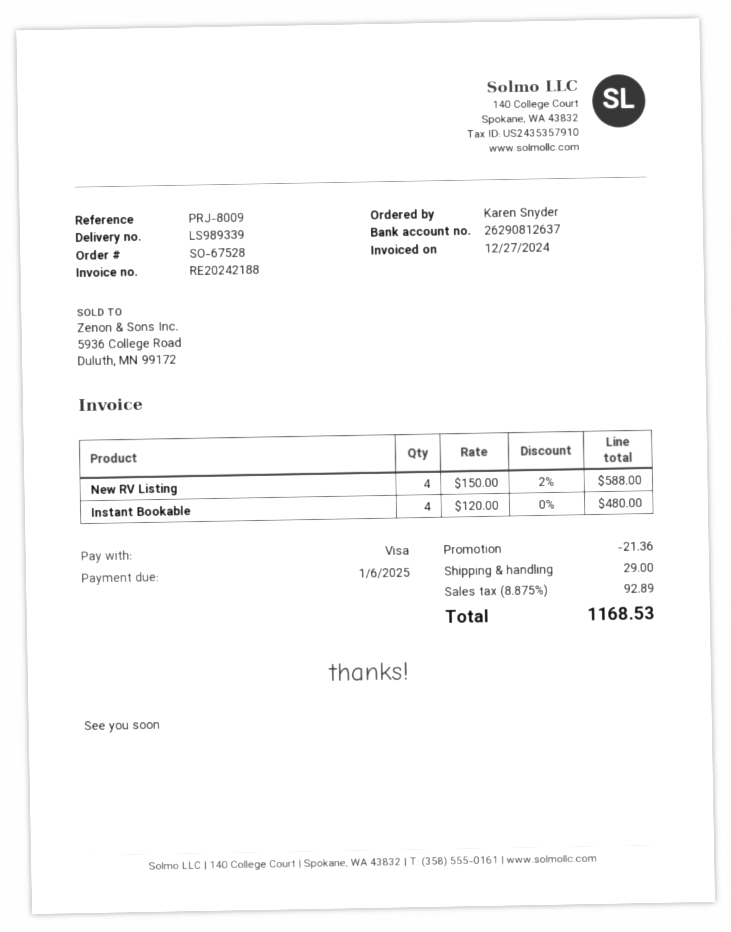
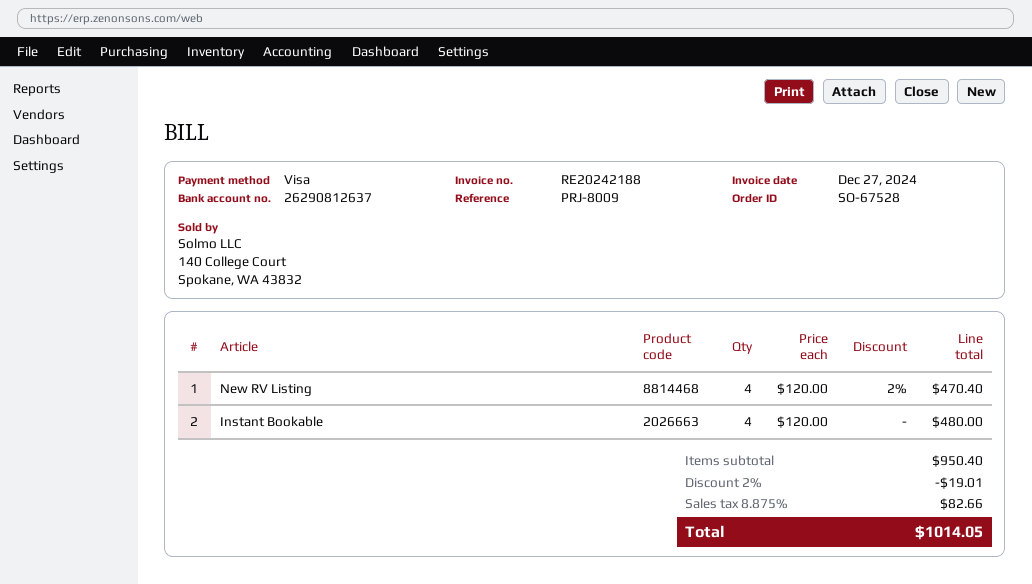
New RV Listing: 4 x 150.00 - 2% = 588.00 -> 4 x 120.00 - 2% = 470.40
discount: 21.36 -> 19.01
shipping: 29.00 -> none
tax: 8.875% = 92.89 -> 8.875% = 82.66
total: 1168.53 -> 1014.05

